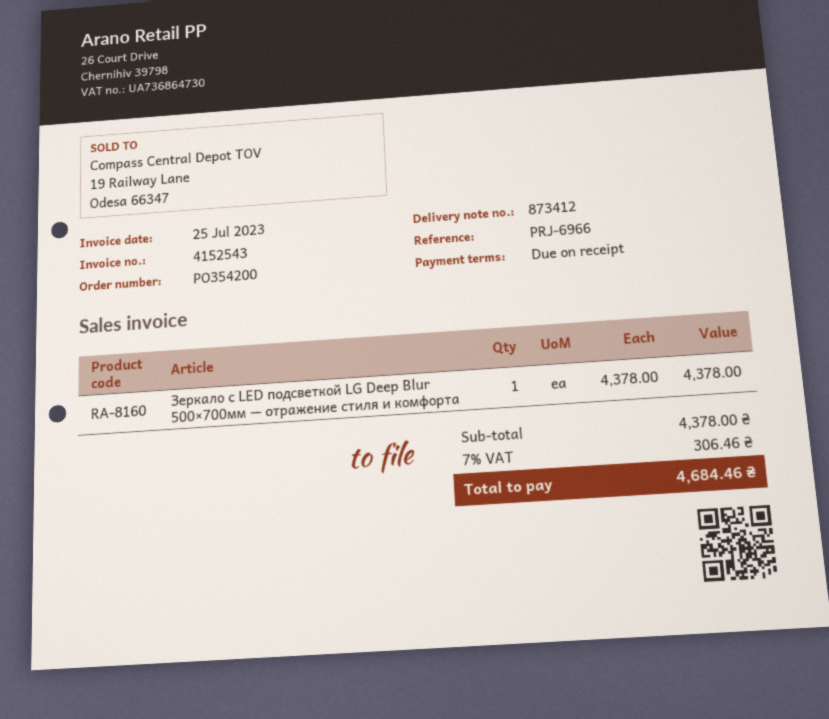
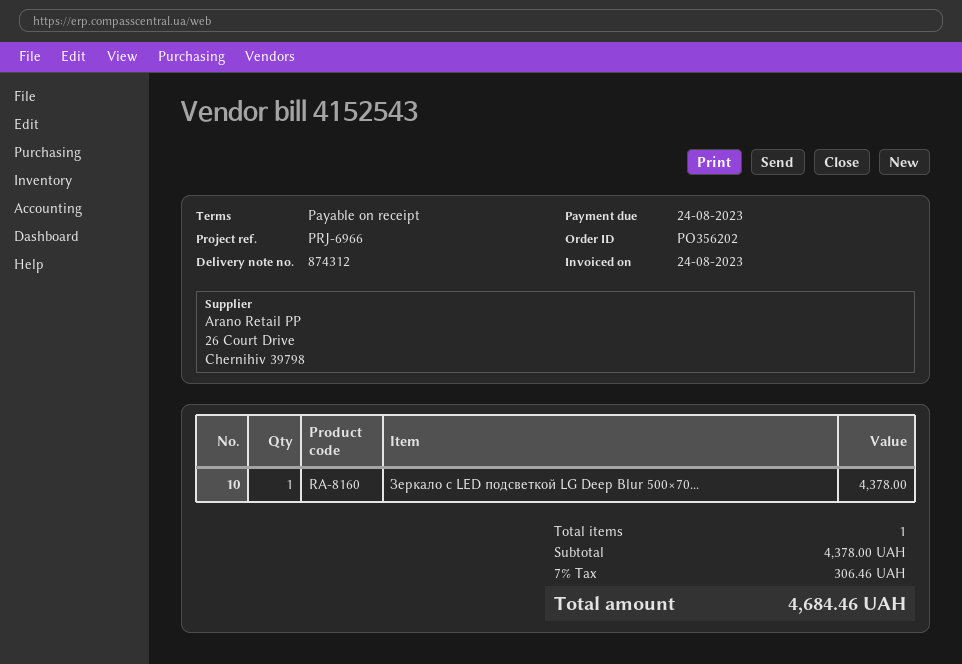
order number: PO354200 -> PO356202
delivery note number: 873412 -> 874312
invoice date: 2023-07-25 -> 2023-08-24

